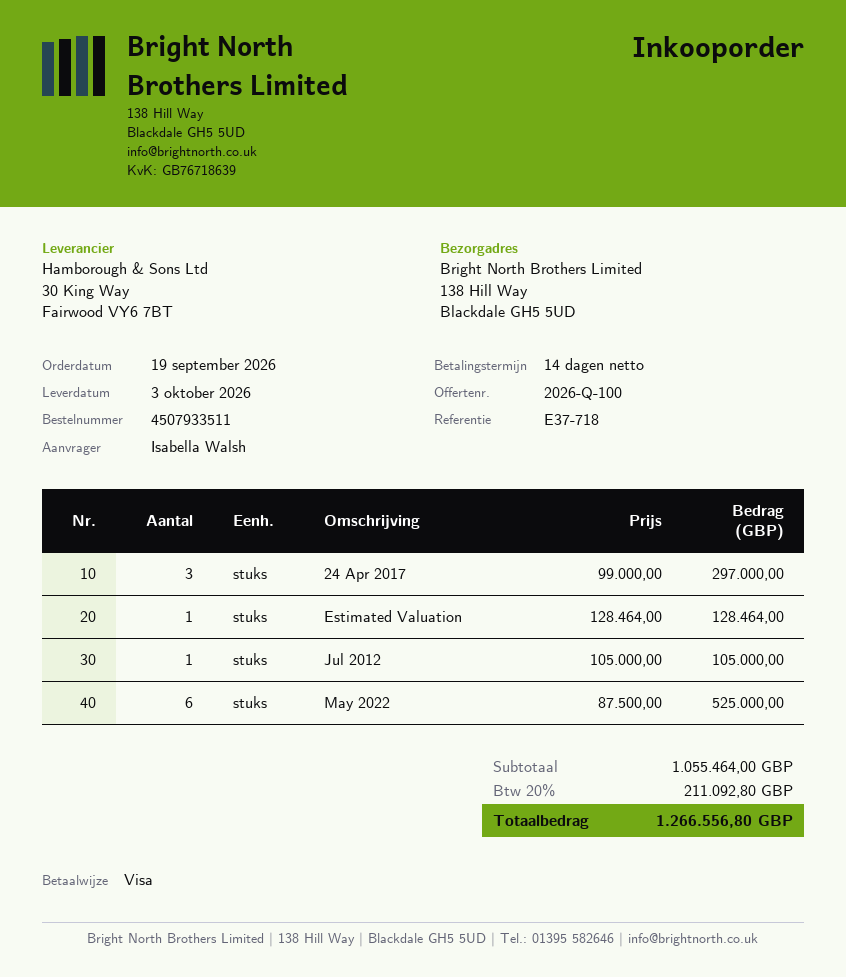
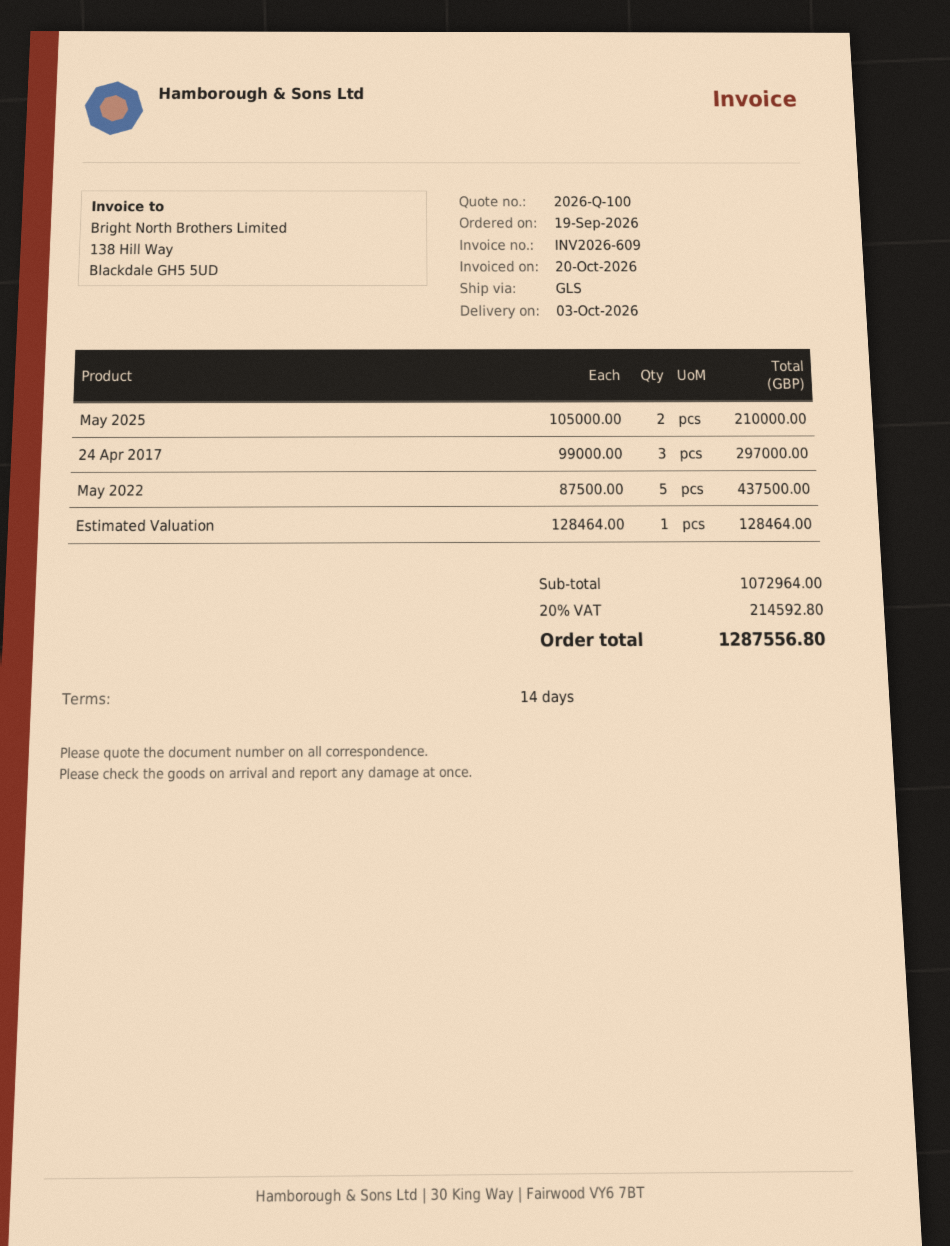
Jul 2012: 1 x 105000.00 = 105000.00 -> none
May 2022: 6 x 87500.00 = 525000.00 -> 5 x 87500.00 = 437500.00
May 2025: none -> 2 x 105000.00 = 210000.00
subtotal: 1055464.00 -> 1072964.00
tax: 20% = 211092.80 -> 20% = 214592.80
total: 1266556.80 -> 1287556.80

